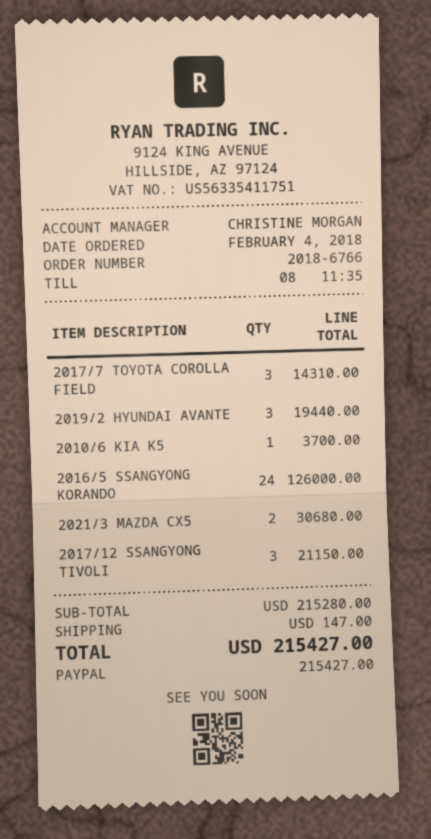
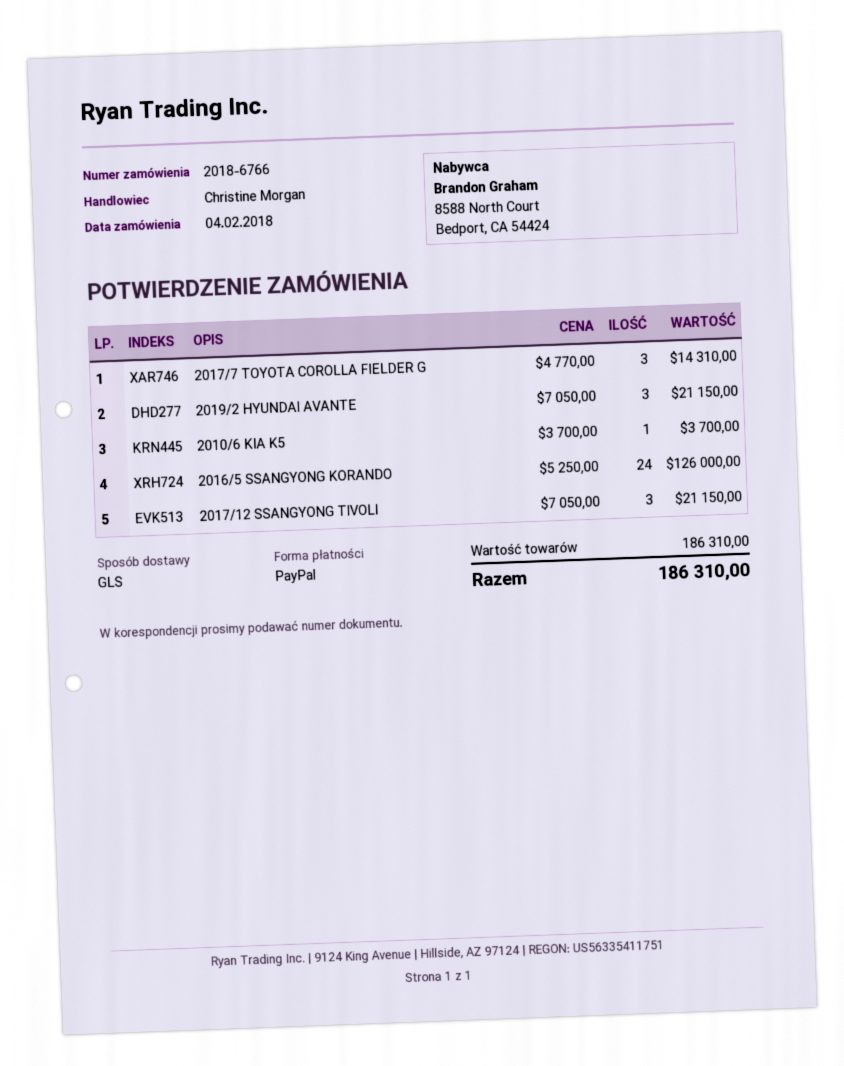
2019/2 HYUNDAI AVANTE: 3 for 19440.00 -> 3 for 21150.00
2021/3 MAZDA CX5: 2 for 30680.00 -> none
subtotal: 215280.00 -> 186310.00
shipping: 147.00 -> none
total: 215427.00 -> 186310.00

